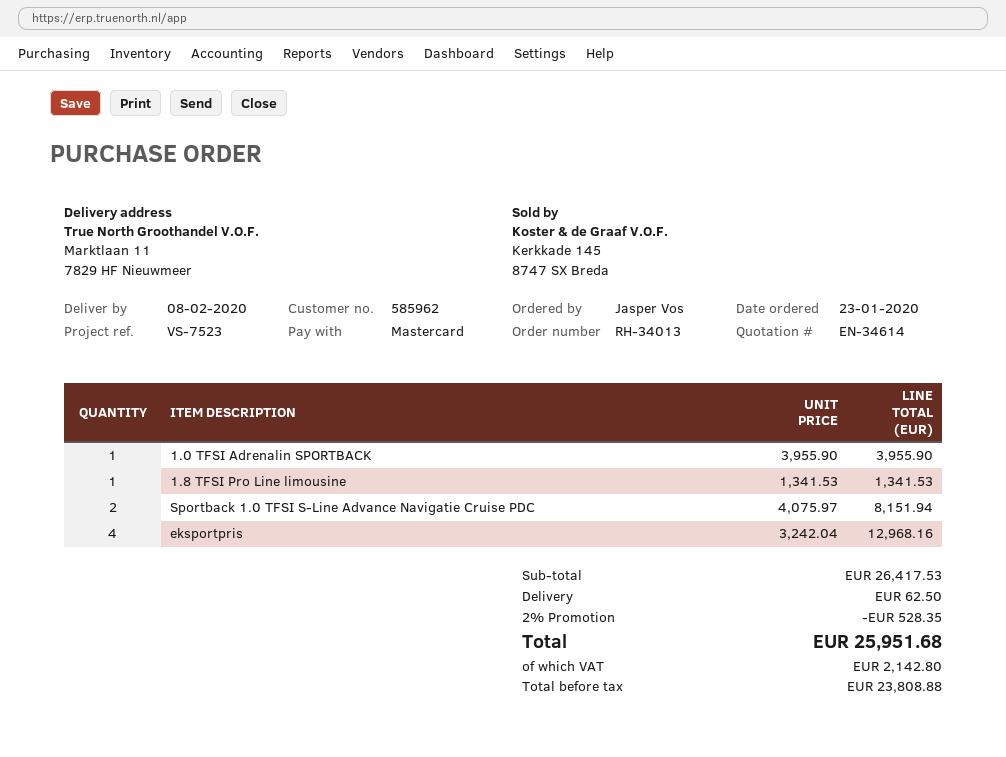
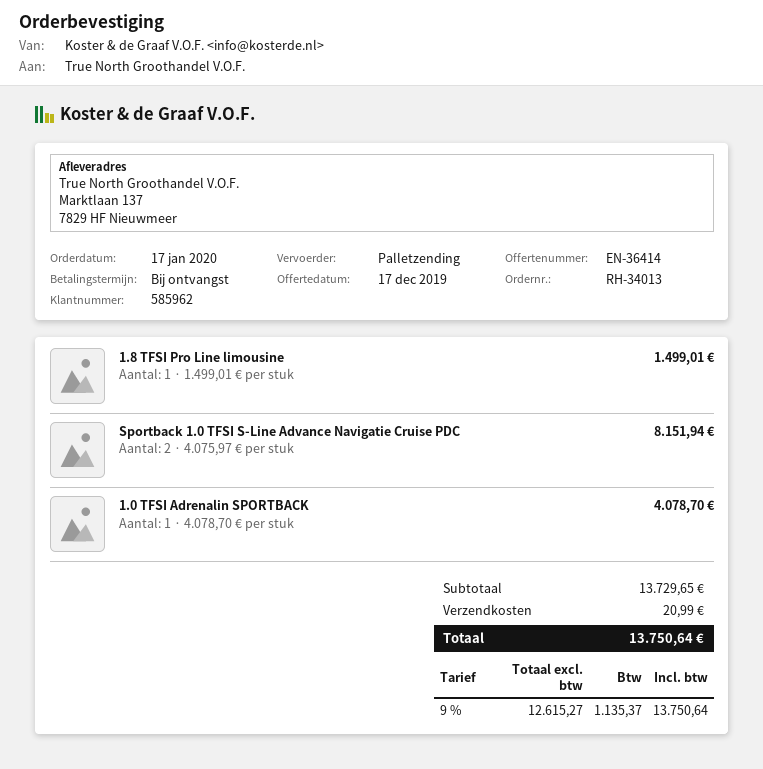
quote number: EN-34614 -> EN-36414
order date: 2020-01-23 -> 2020-01-17
ship to: Marktlaan 11, 7829 HF Nieuwmeer -> Marktlaan 137, 7829 HF Nieuwmeer
1.0 TFSI Adrenalin SPORTBACK: 1 x 3955.90 = 3955.90 -> 1 x 4078.70 = 4078.70
1.8 TFSI Pro Line limousine: 1 x 1341.53 = 1341.53 -> 1 x 1499.01 = 1499.01
eksportpris: 4 x 3242.04 = 12968.16 -> none
subtotal: 26417.53 -> 13729.65
discount: 2% = 528.35 -> none
shipping: 62.50 -> 20.99
net: 23808.88 -> 12615.27
tax: 2142.80 -> 1135.37
total: 25951.68 -> 13750.64

